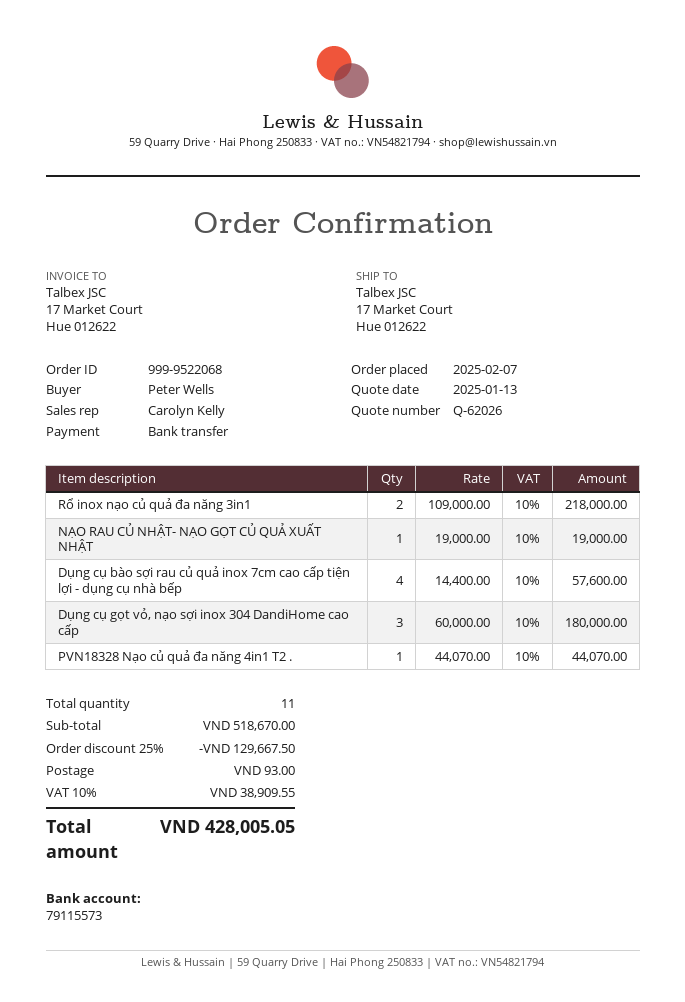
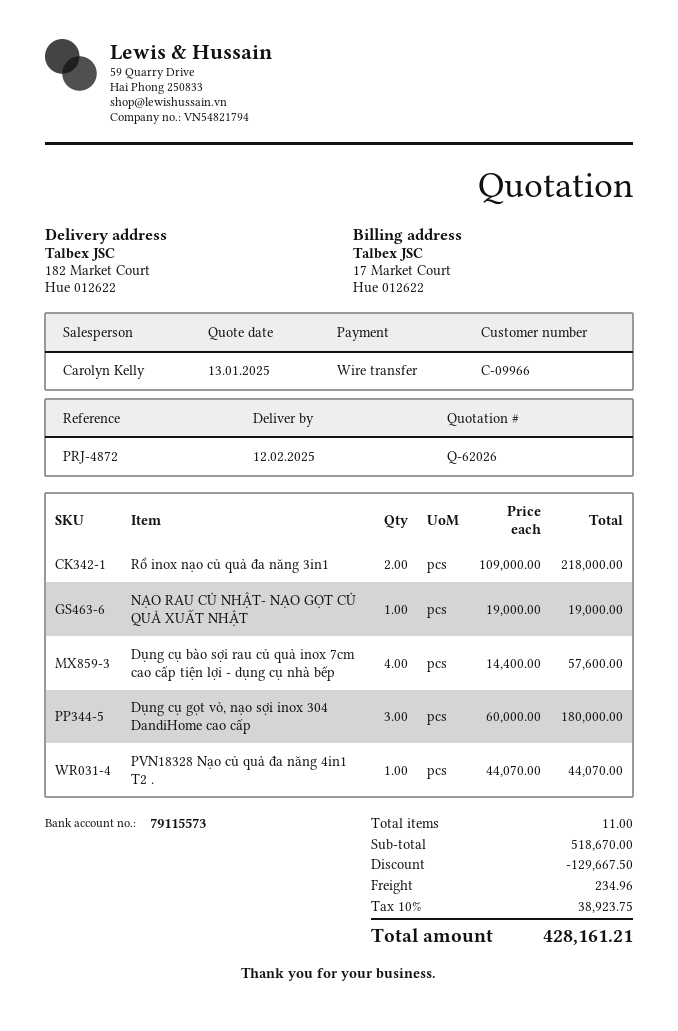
ship to: 17 Market Court, Hue 012622 -> 182 Market Court, Hue 012622
shipping: 93.00 -> 234.96
tax: 10% = 38909.55 -> 10% = 38923.75
total: 428005.05 -> 428161.21

